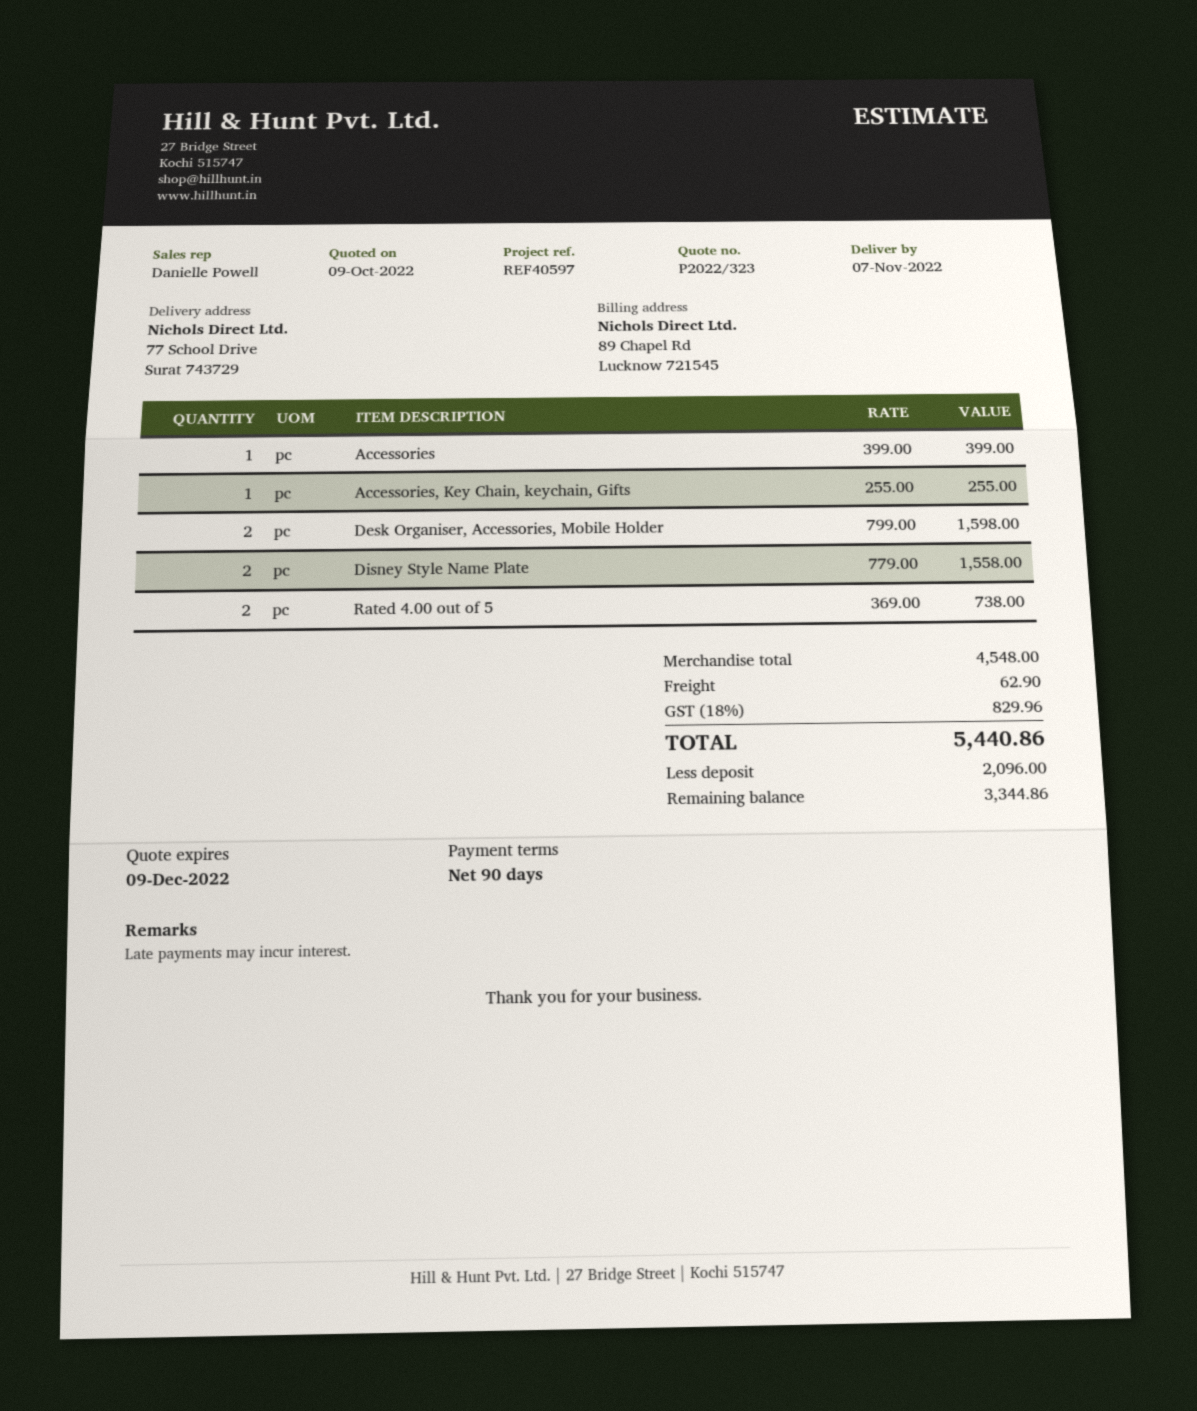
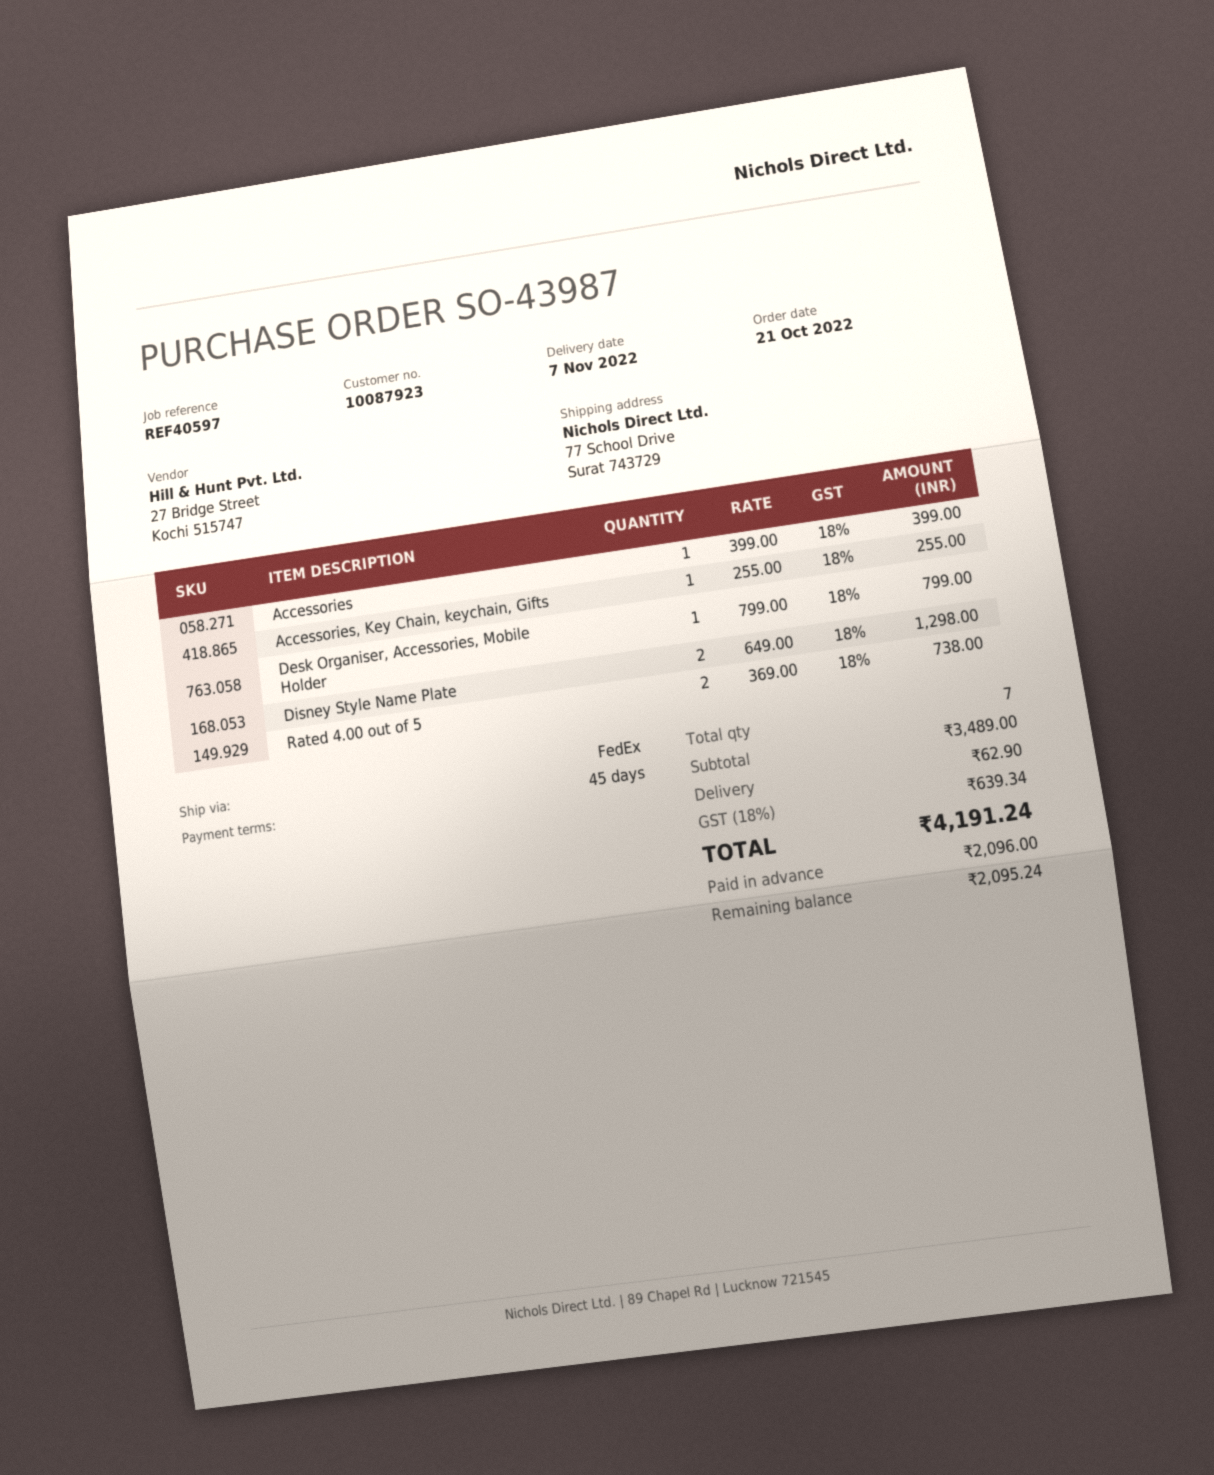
payment terms: 90 days -> 45 days
Desk Organiser, Accessories, Mobile Holder: 2 x 799.00 = 1598.00 -> 1 x 799.00 = 799.00
Disney Style Name Plate: 2 x 779.00 = 1558.00 -> 2 x 649.00 = 1298.00
subtotal: 4548.00 -> 3489.00
tax: 18% = 829.96 -> 18% = 639.34
total: 5440.86 -> 4191.24
balance: 3344.86 -> 2095.24

